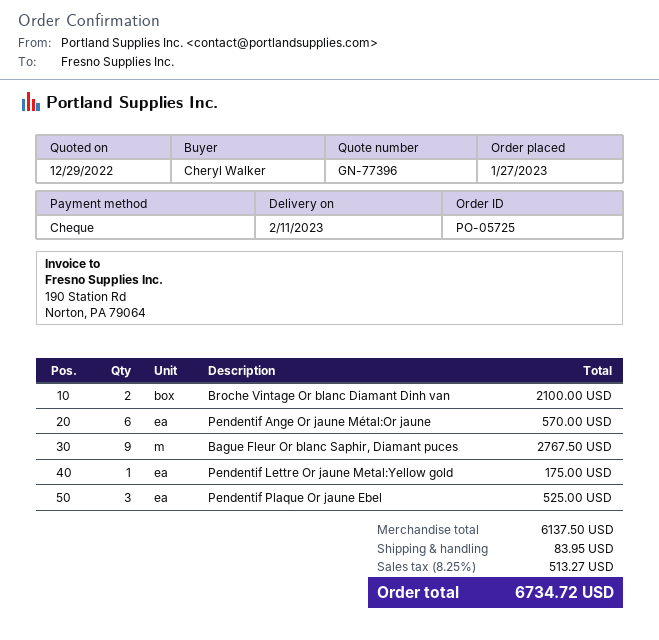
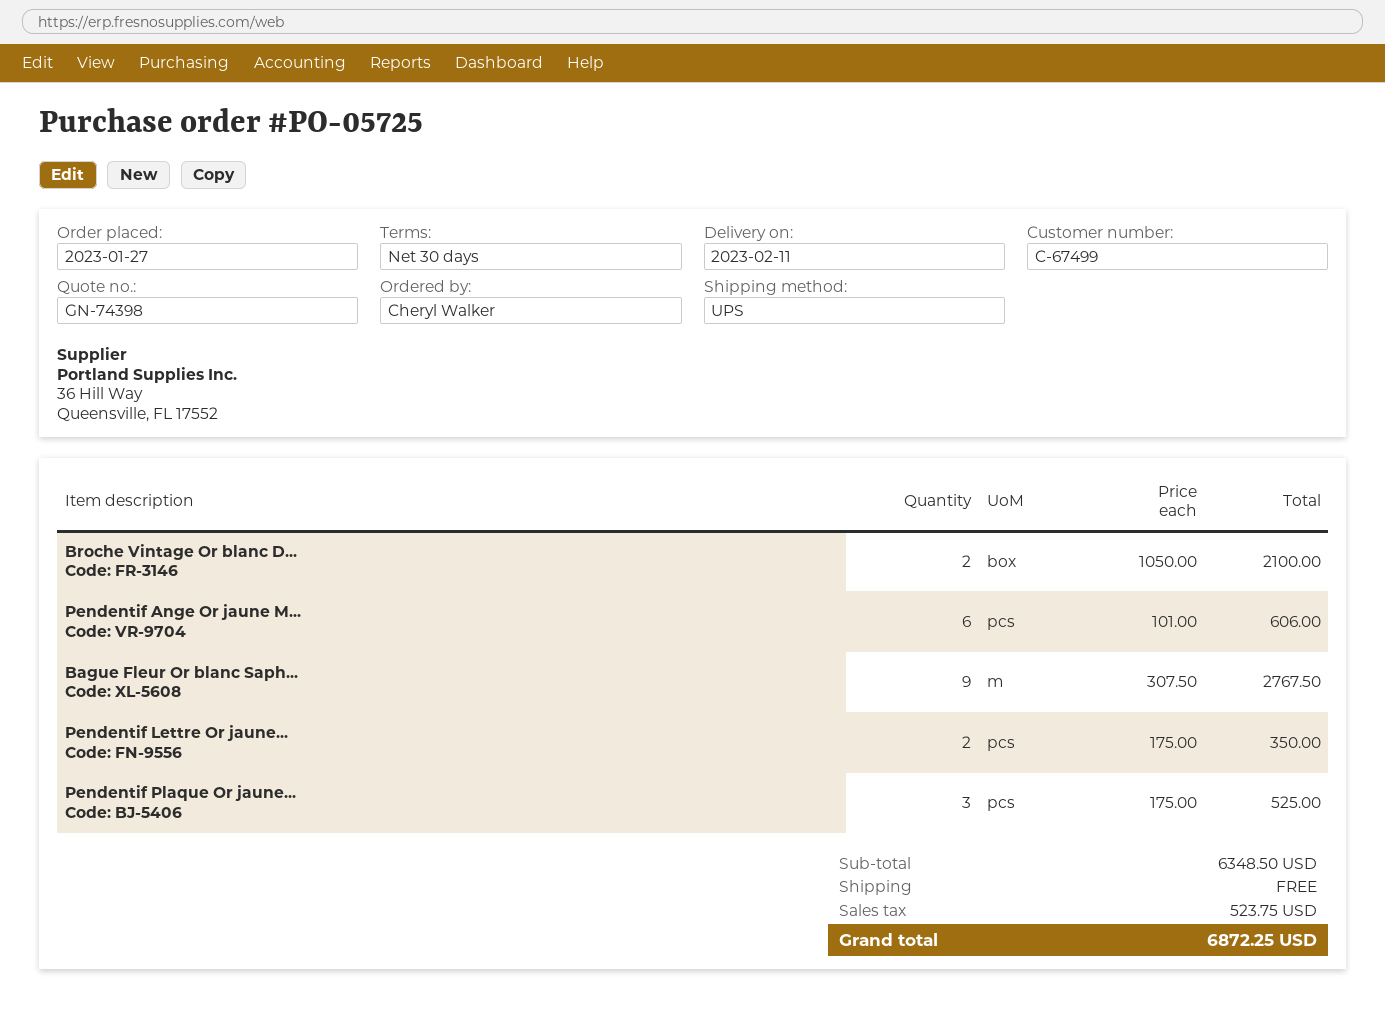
quote number: GN-77396 -> GN-74398
Pendentif Ange Or jaune Métal:Or jaune: 6 for 570.00 -> 6 for 606.00
Pendentif Lettre Or jaune Metal:Yellow gold: 1 for 175.00 -> 2 for 350.00
subtotal: 6137.50 -> 6348.50
shipping: 83.95 -> 0.00
tax: 513.27 -> 523.75
total: 6734.72 -> 6872.25

